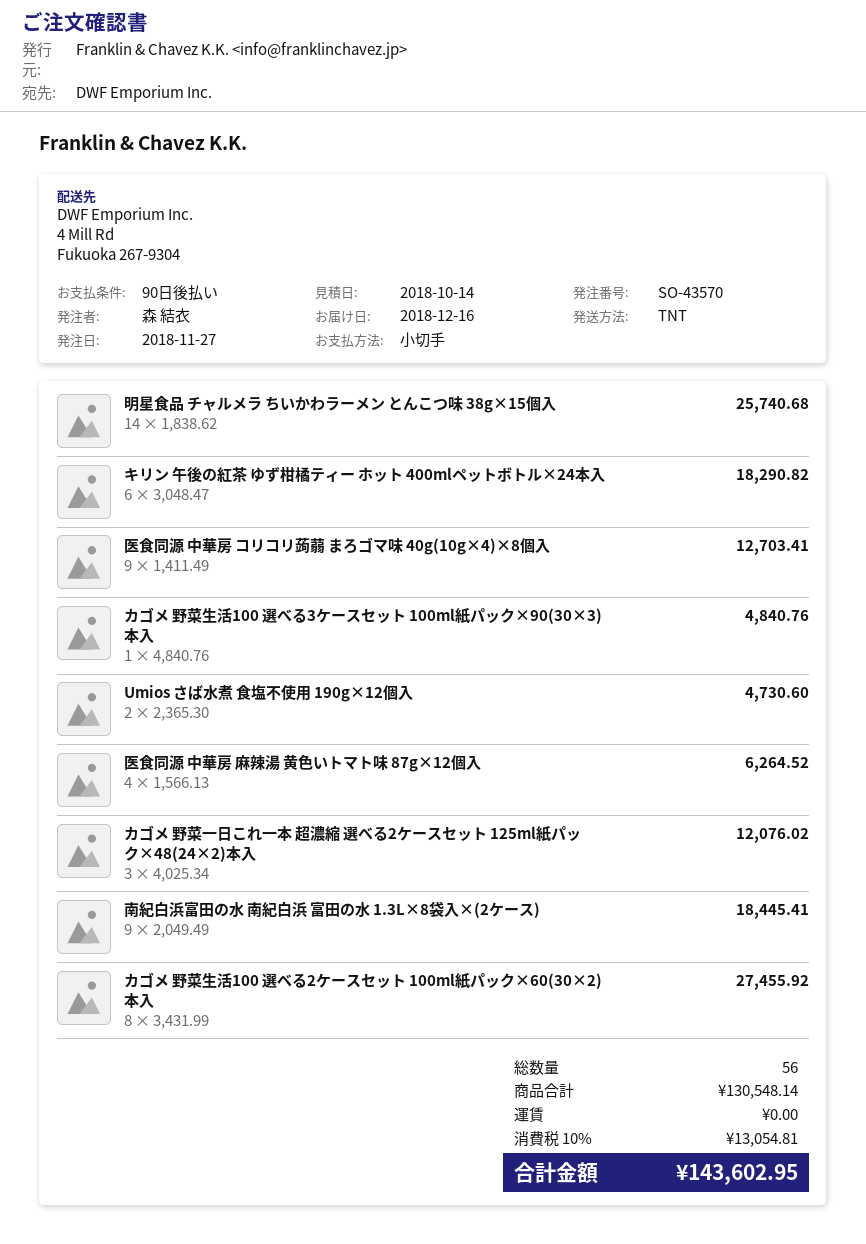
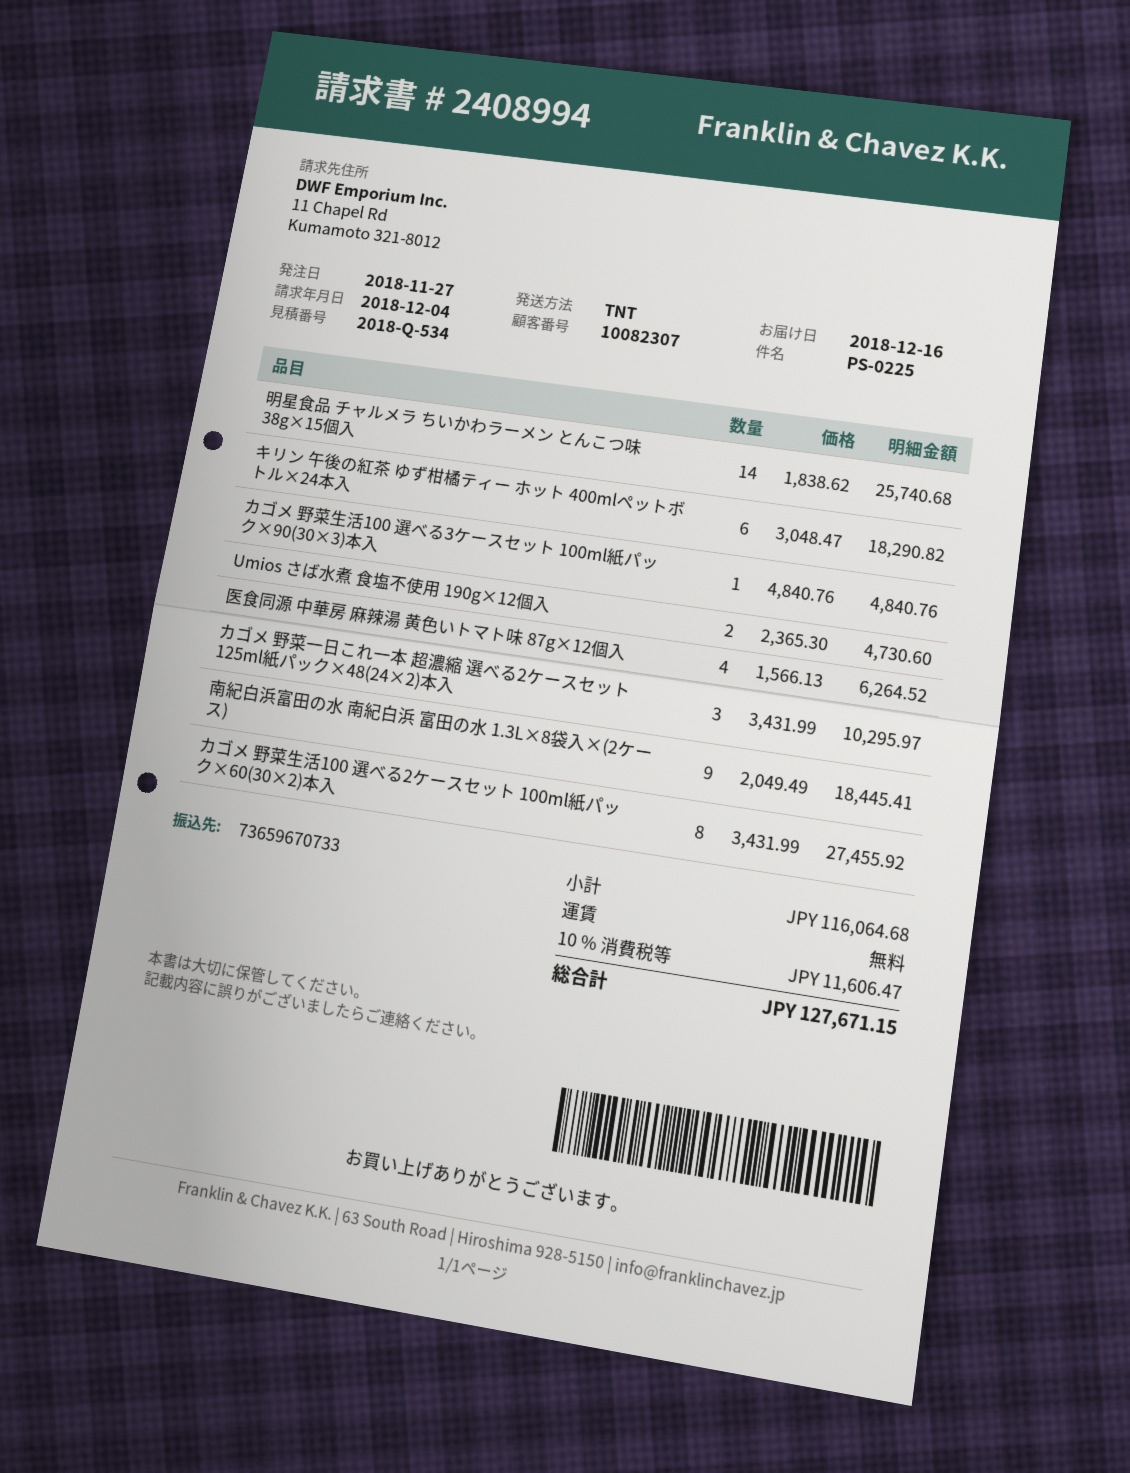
医食同源 中華房 コリコリ蒟蒻 まろゴマ味 40g(10g×4)×8個入: 9 x 1411.49 = 12703.41 -> none
カゴメ 野菜一日これ一本 超濃縮 選べる2ケースセット 125ml紙パック×48(24×2)本入: 3 x 4025.34 = 12076.02 -> 3 x 3431.99 = 10295.97
subtotal: 130548.14 -> 116064.68
tax: 10% = 13054.81 -> 10% = 11606.47
total: 143602.95 -> 127671.15

